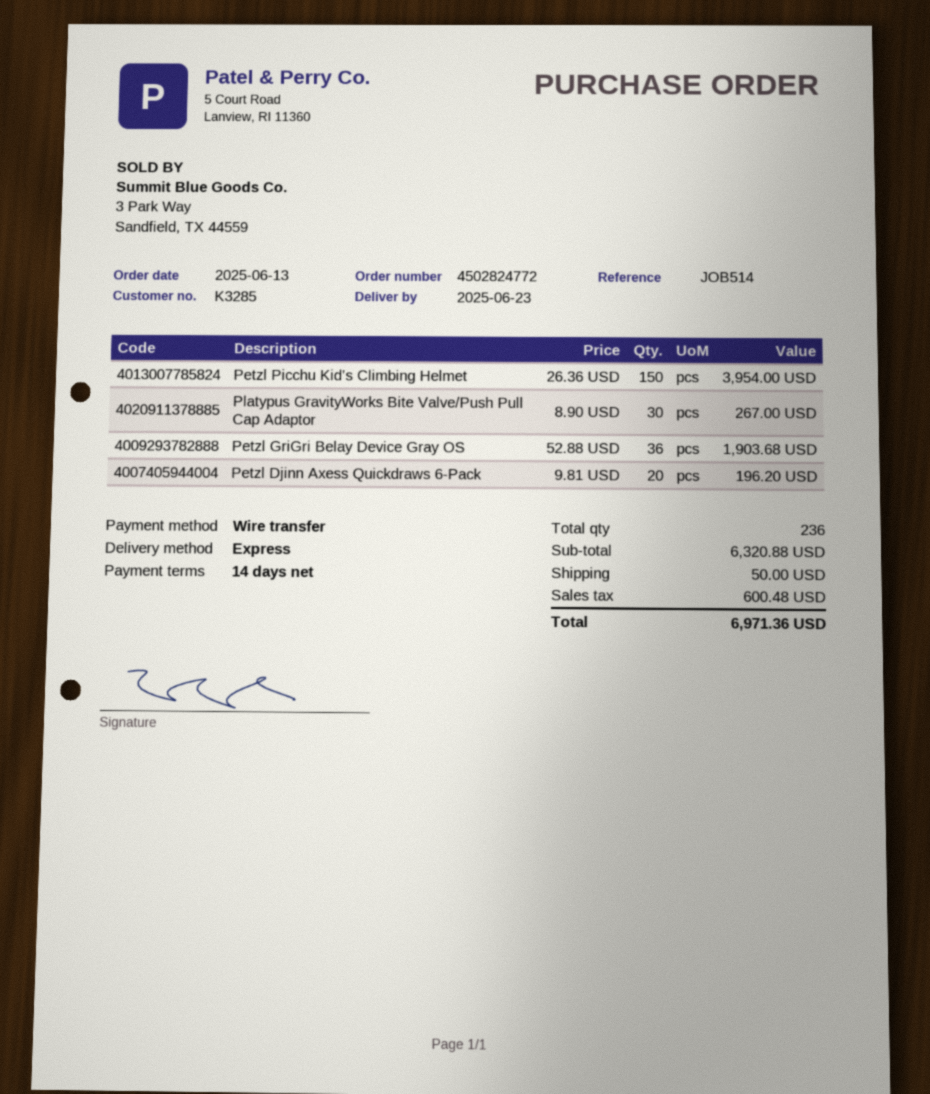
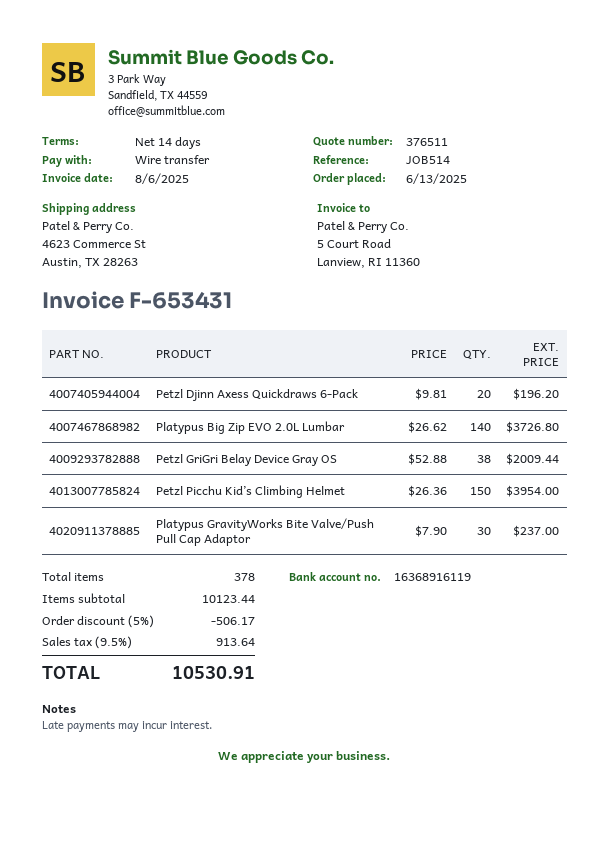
Platypus GravityWorks Bite Valve/Push Pull Cap Adaptor: 30 x 8.90 = 267.00 -> 30 x 7.90 = 237.00
Petzl GriGri Belay Device Gray OS: 36 x 52.88 = 1903.68 -> 38 x 52.88 = 2009.44
Platypus Big Zip EVO 2.0L Lumbar: none -> 140 x 26.62 = 3726.80
total quantity: 236 -> 378
subtotal: 6320.88 -> 10123.44
discount: none -> 5% = 506.17
shipping: 50.00 -> none
tax: 600.48 -> 913.64
total: 6971.36 -> 10530.91

